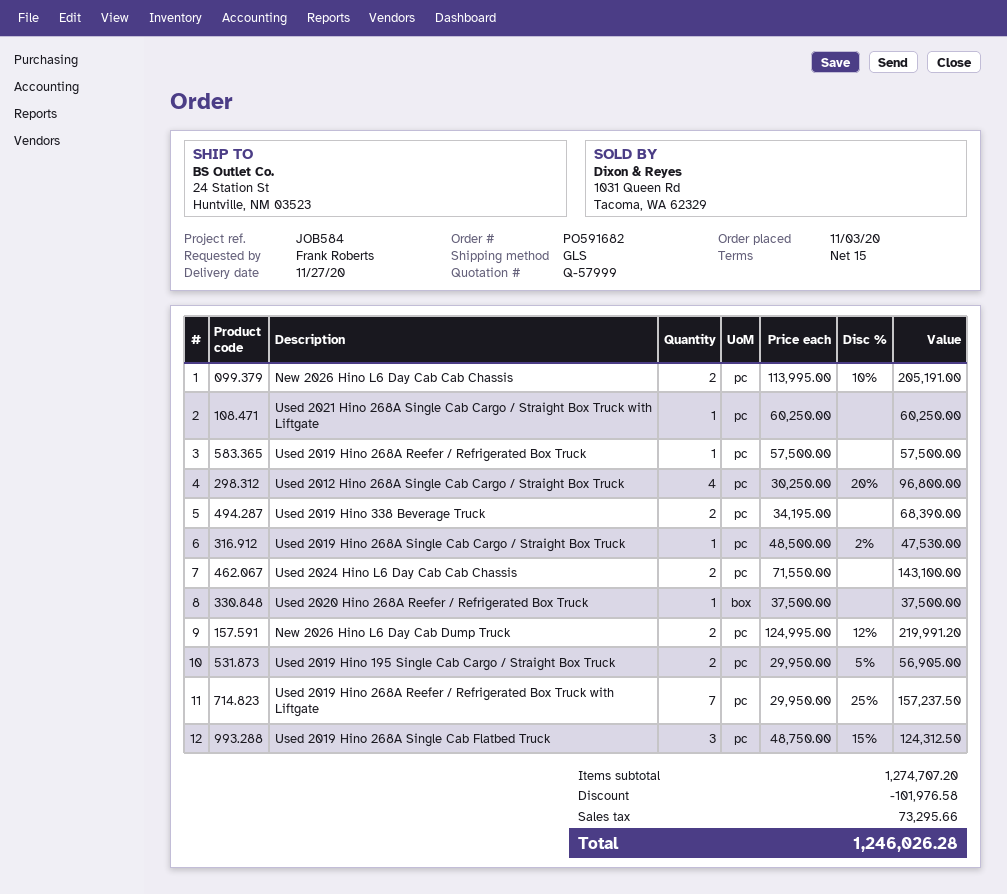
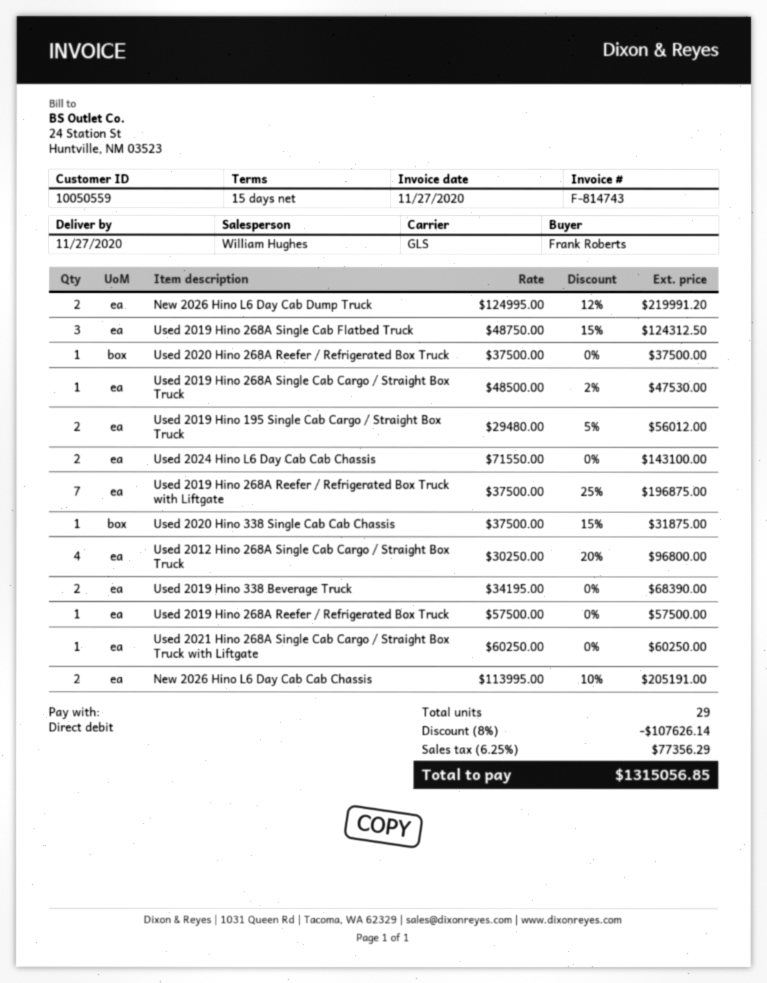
Used 2019 Hino 195 Single Cab Cargo / Straight Box Truck: 2 x 29950.00 - 5% = 56905.00 -> 2 x 29480.00 - 5% = 56012.00
Used 2019 Hino 268A Reefer / Refrigerated Box Truck with Liftgate: 7 x 29950.00 - 25% = 157237.50 -> 7 x 37500.00 - 25% = 196875.00
Used 2020 Hino 338 Single Cab Cab Chassis: none -> 1 x 37500.00 - 15% = 31875.00
discount: 101976.58 -> 107626.14
tax: 73295.66 -> 77356.29
total: 1246026.28 -> 1315056.85

